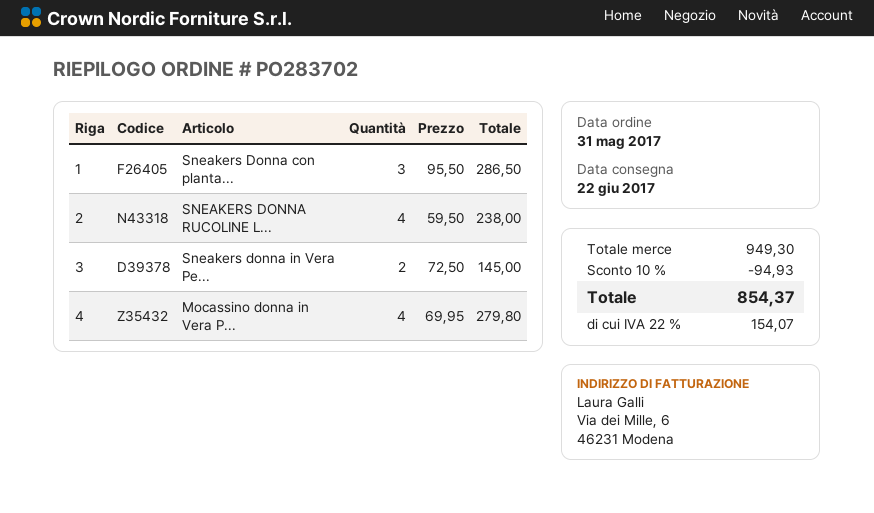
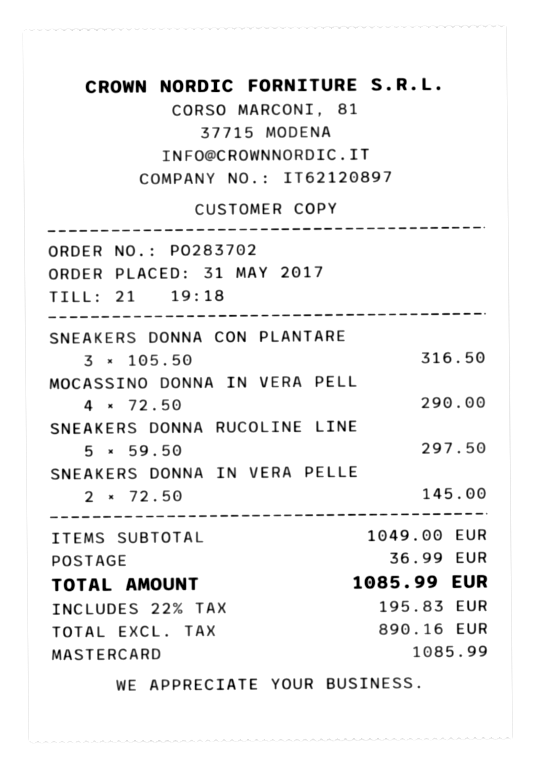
Sneakers Donna con planta...: 3 x 95.50 = 286.50 -> 3 x 105.50 = 316.50
SNEAKERS DONNA RUCOLINE L...: 4 x 59.50 = 238.00 -> 5 x 59.50 = 297.50
Mocassino donna in Vera P...: 4 x 69.95 = 279.80 -> 4 x 72.50 = 290.00
subtotal: 949.30 -> 1049.00
discount: 10% = 94.93 -> none
shipping: none -> 36.99
tax: 22% = 154.07 -> 22% = 195.83
total: 854.37 -> 1085.99

